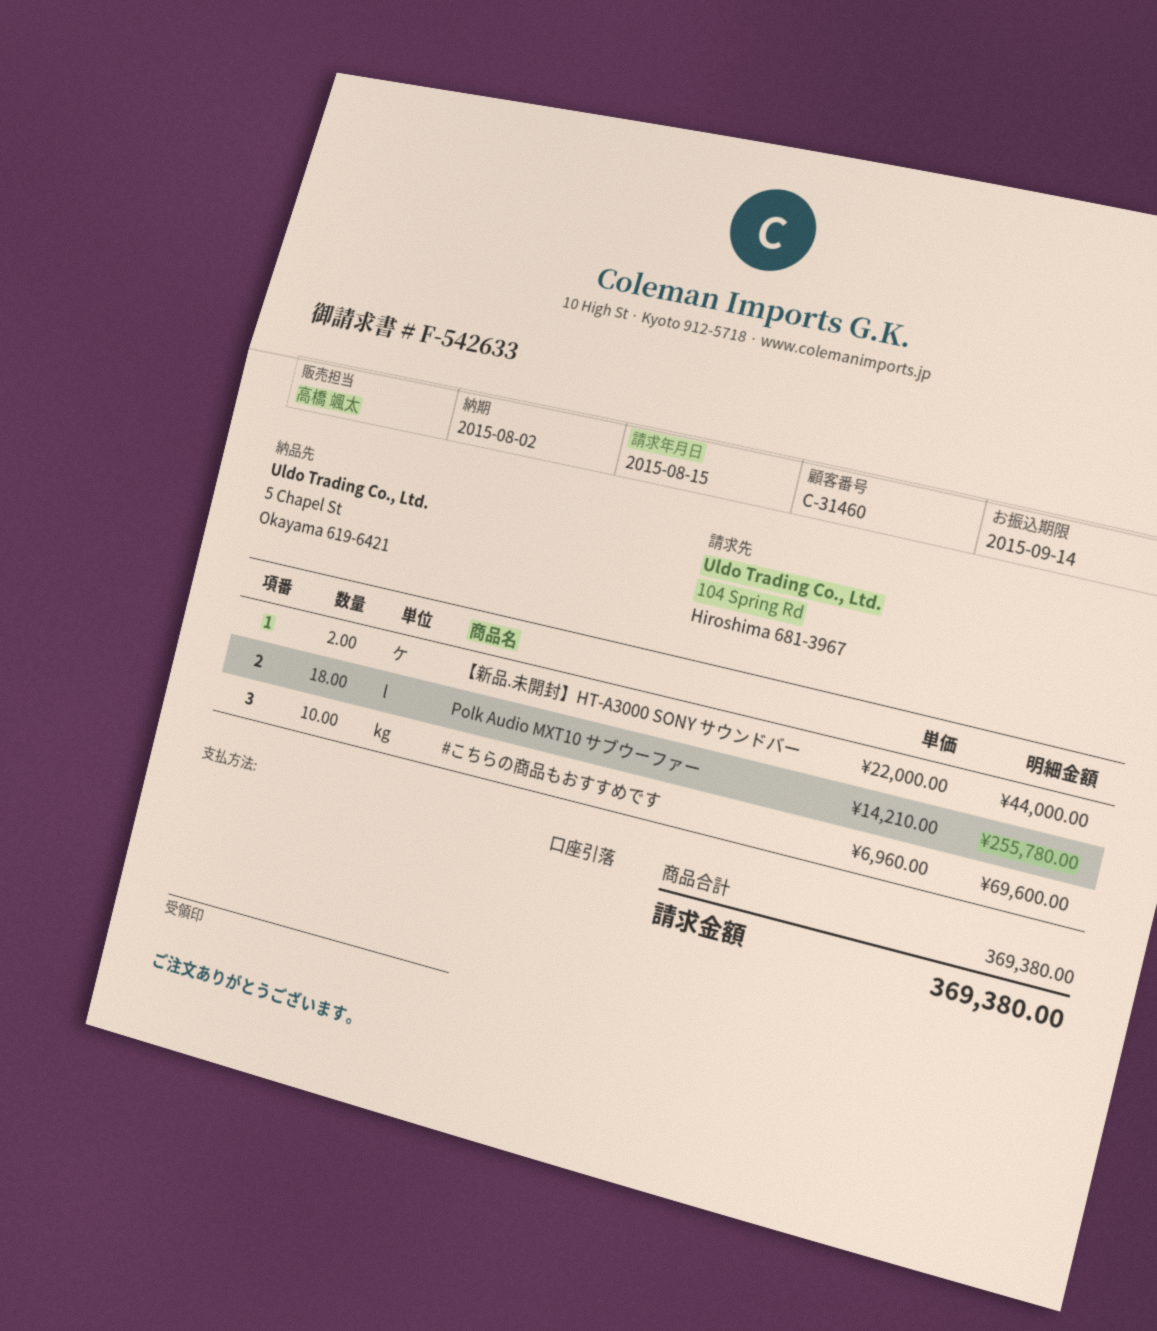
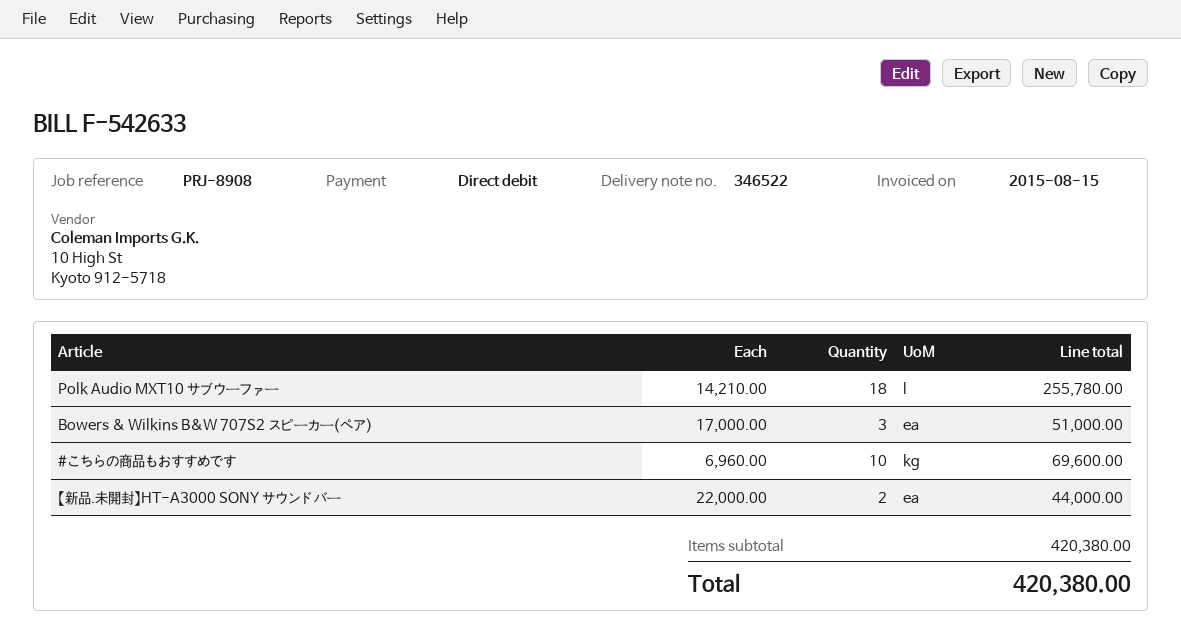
Bowers & Wilkins B&W 707S2 スピーカー(ペア): none -> 3 x 17000.00 = 51000.00
subtotal: 369380.00 -> 420380.00
total: 369380.00 -> 420380.00

